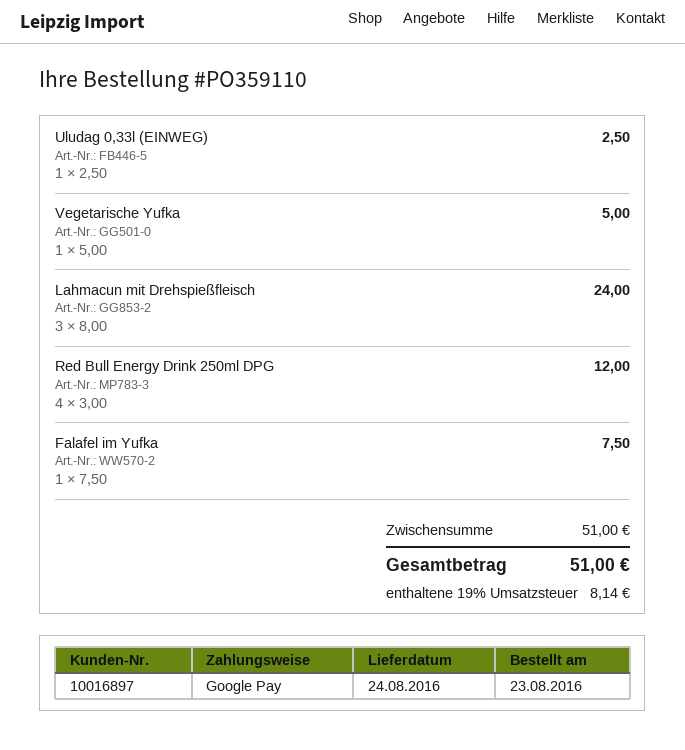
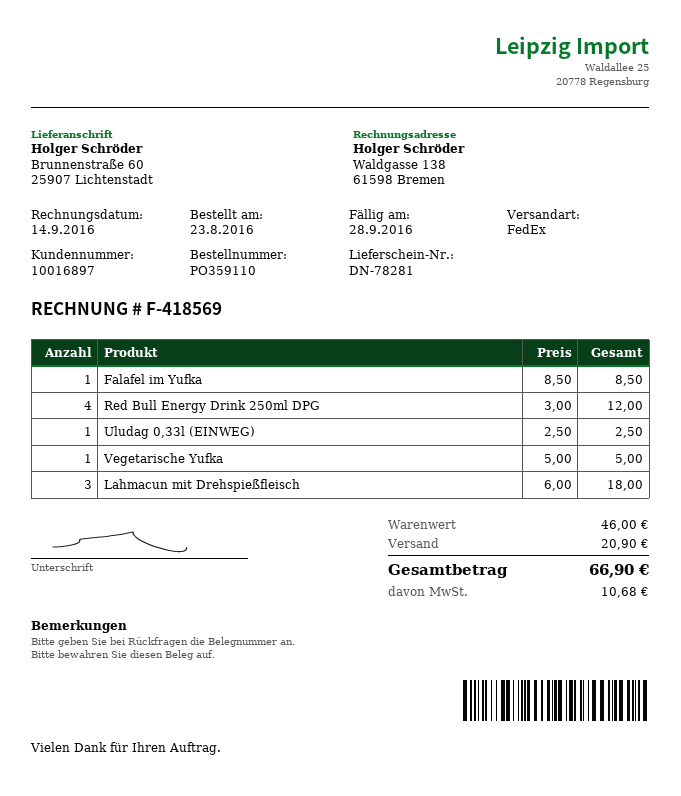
Lahmacun mit Drehspießfleisch: 3 x 8.00 = 24.00 -> 3 x 6.00 = 18.00
Falafel im Yufka: 1 x 7.50 = 7.50 -> 1 x 8.50 = 8.50
subtotal: 51.00 -> 46.00
shipping: none -> 20.90
tax: 8.14 -> 10.68
total: 51.00 -> 66.90

